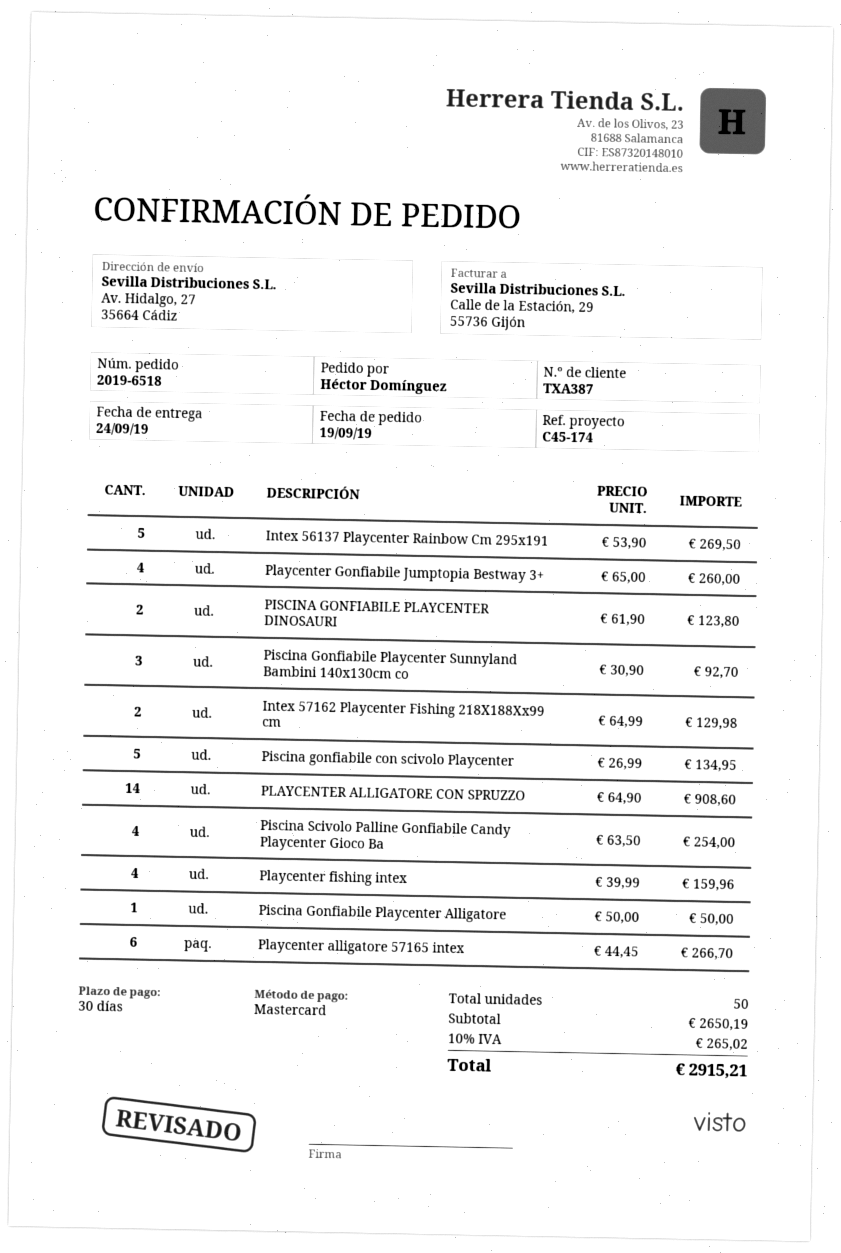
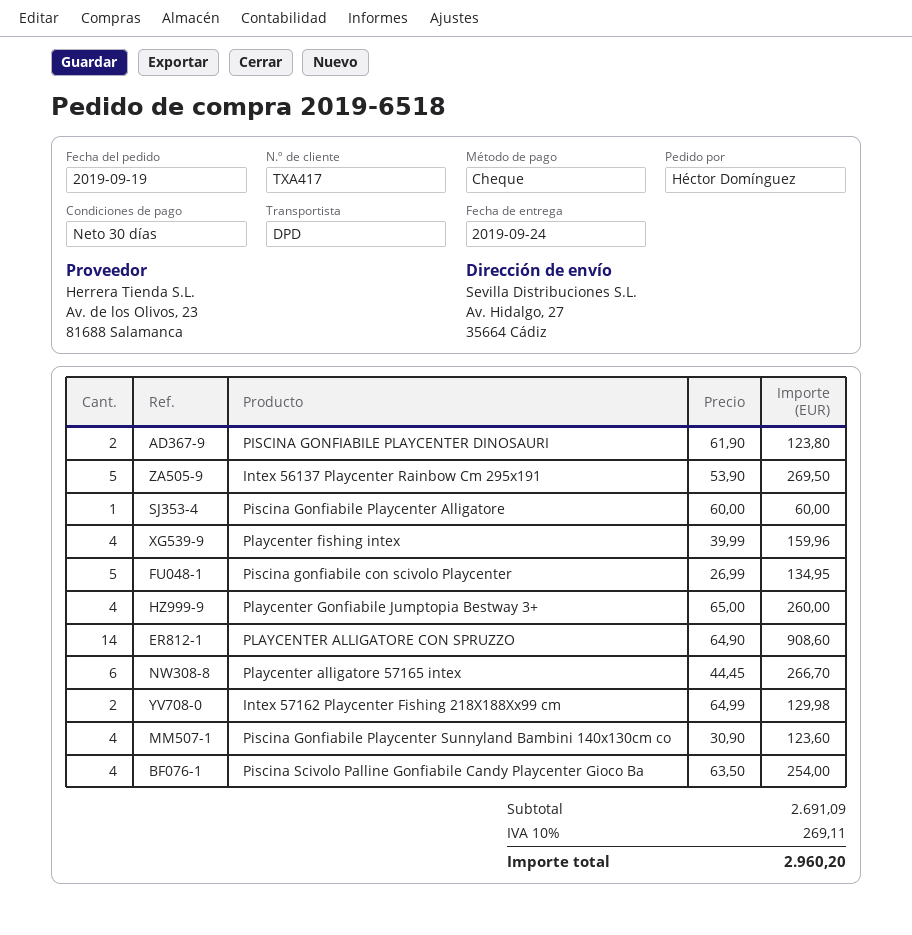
customer number: TXA387 -> TXA417
payment method: Mastercard -> cheque
Piscina Gonfiabile Playcenter Sunnyland Bambini 140x130cm co: 3 x 30.90 = 92.70 -> 4 x 30.90 = 123.60
Piscina Gonfiabile Playcenter Alligatore: 1 x 50.00 = 50.00 -> 1 x 60.00 = 60.00
subtotal: 2650.19 -> 2691.09
tax: 10% = 265.02 -> 10% = 269.11
total: 2915.21 -> 2960.20

